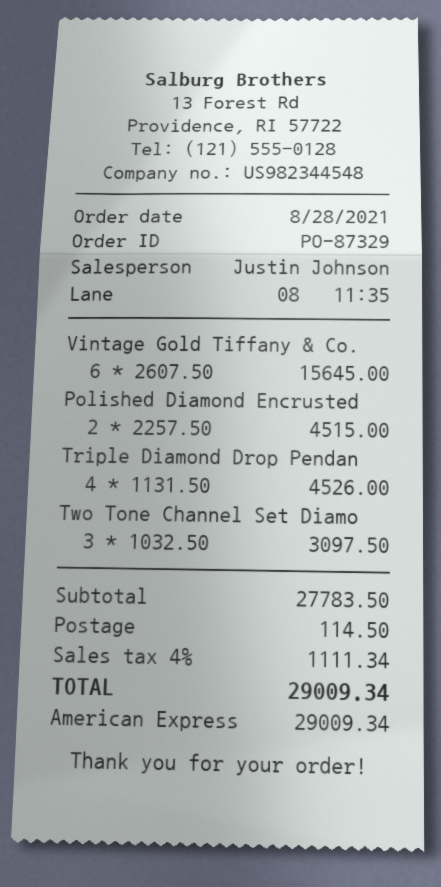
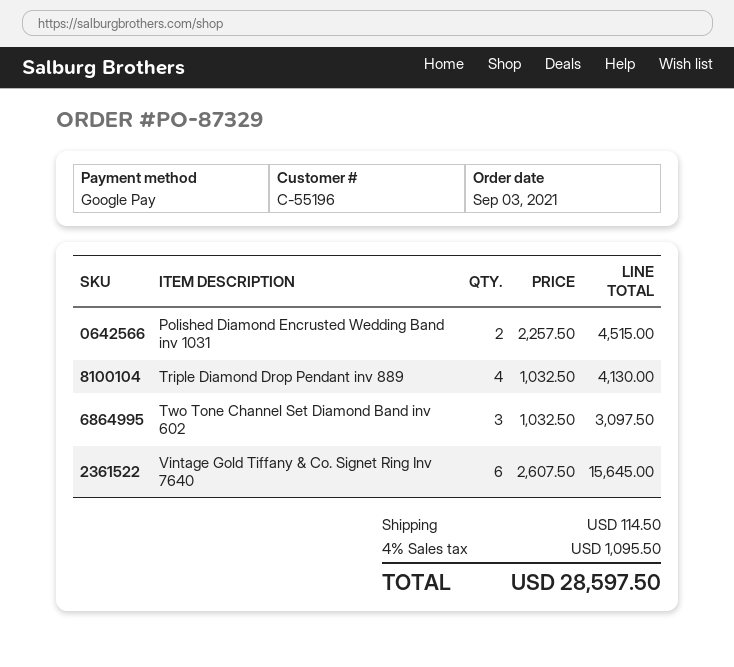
order date: 2021-08-28 -> 2021-09-03
payment method: American Express -> Google Pay
Triple Diamond Drop Pendan: 4 x 1131.50 = 4526.00 -> 4 x 1032.50 = 4130.00
tax: 4% = 1111.34 -> 4% = 1095.50
total: 29009.34 -> 28597.50

